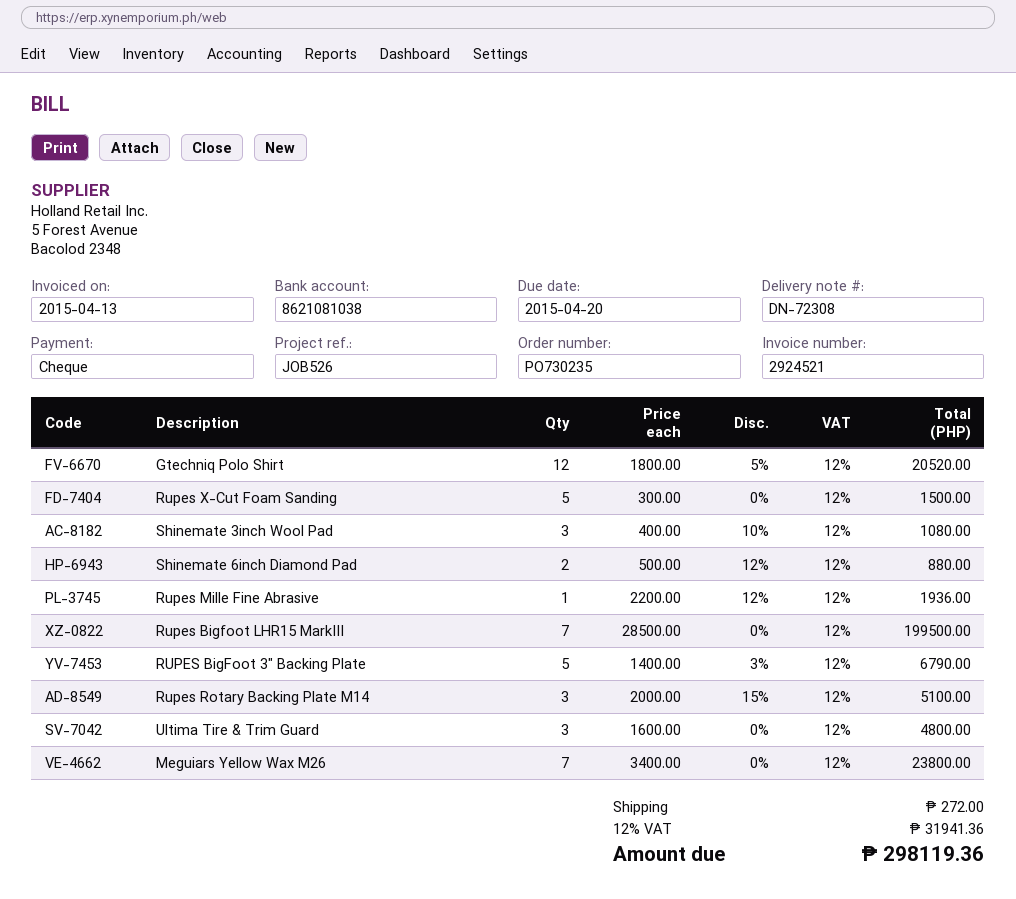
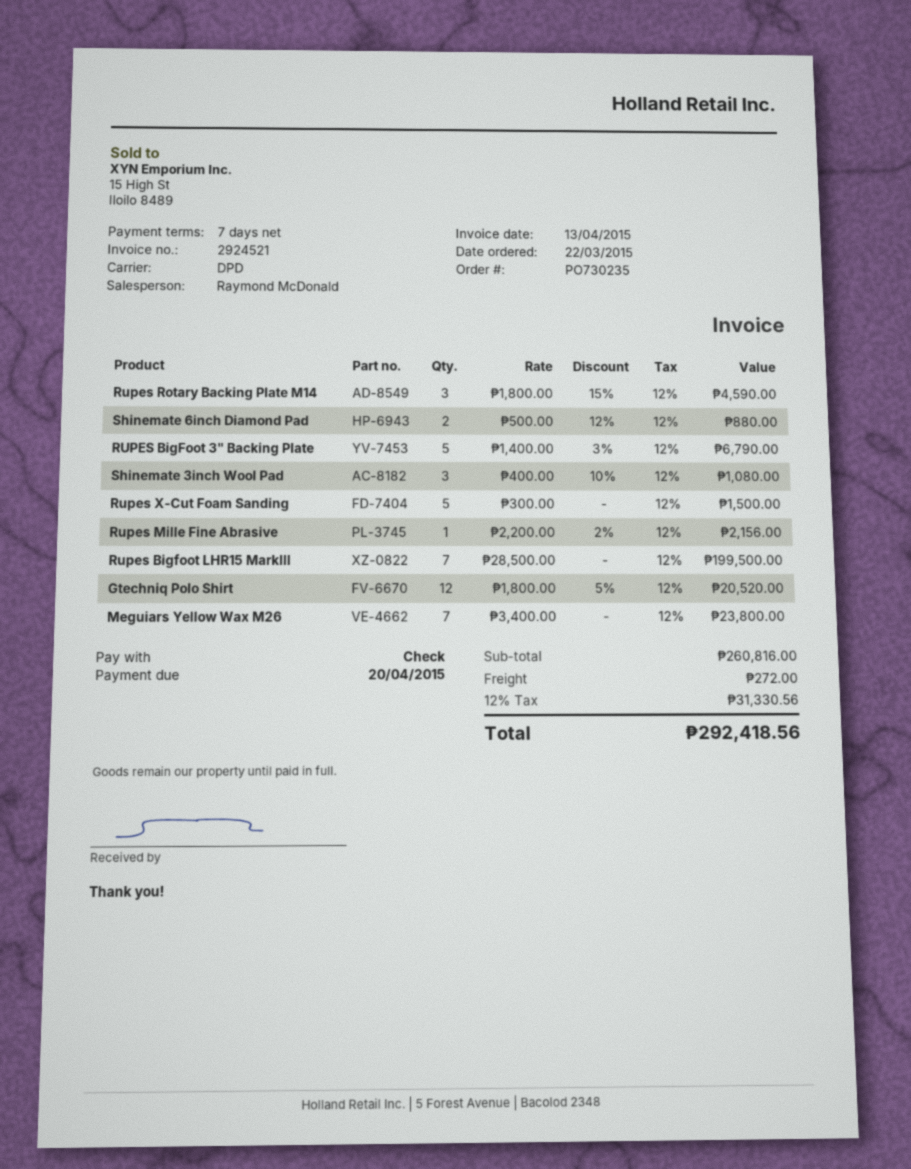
Rupes Mille Fine Abrasive: 1 x 2200.00 - 12% = 1936.00 -> 1 x 2200.00 - 2% = 2156.00
Rupes Rotary Backing Plate M14: 3 x 2000.00 - 15% = 5100.00 -> 3 x 1800.00 - 15% = 4590.00
Ultima Tire & Trim Guard: 3 x 1600.00 = 4800.00 -> none
tax: 12% = 31941.36 -> 12% = 31330.56
total: 298119.36 -> 292418.56

